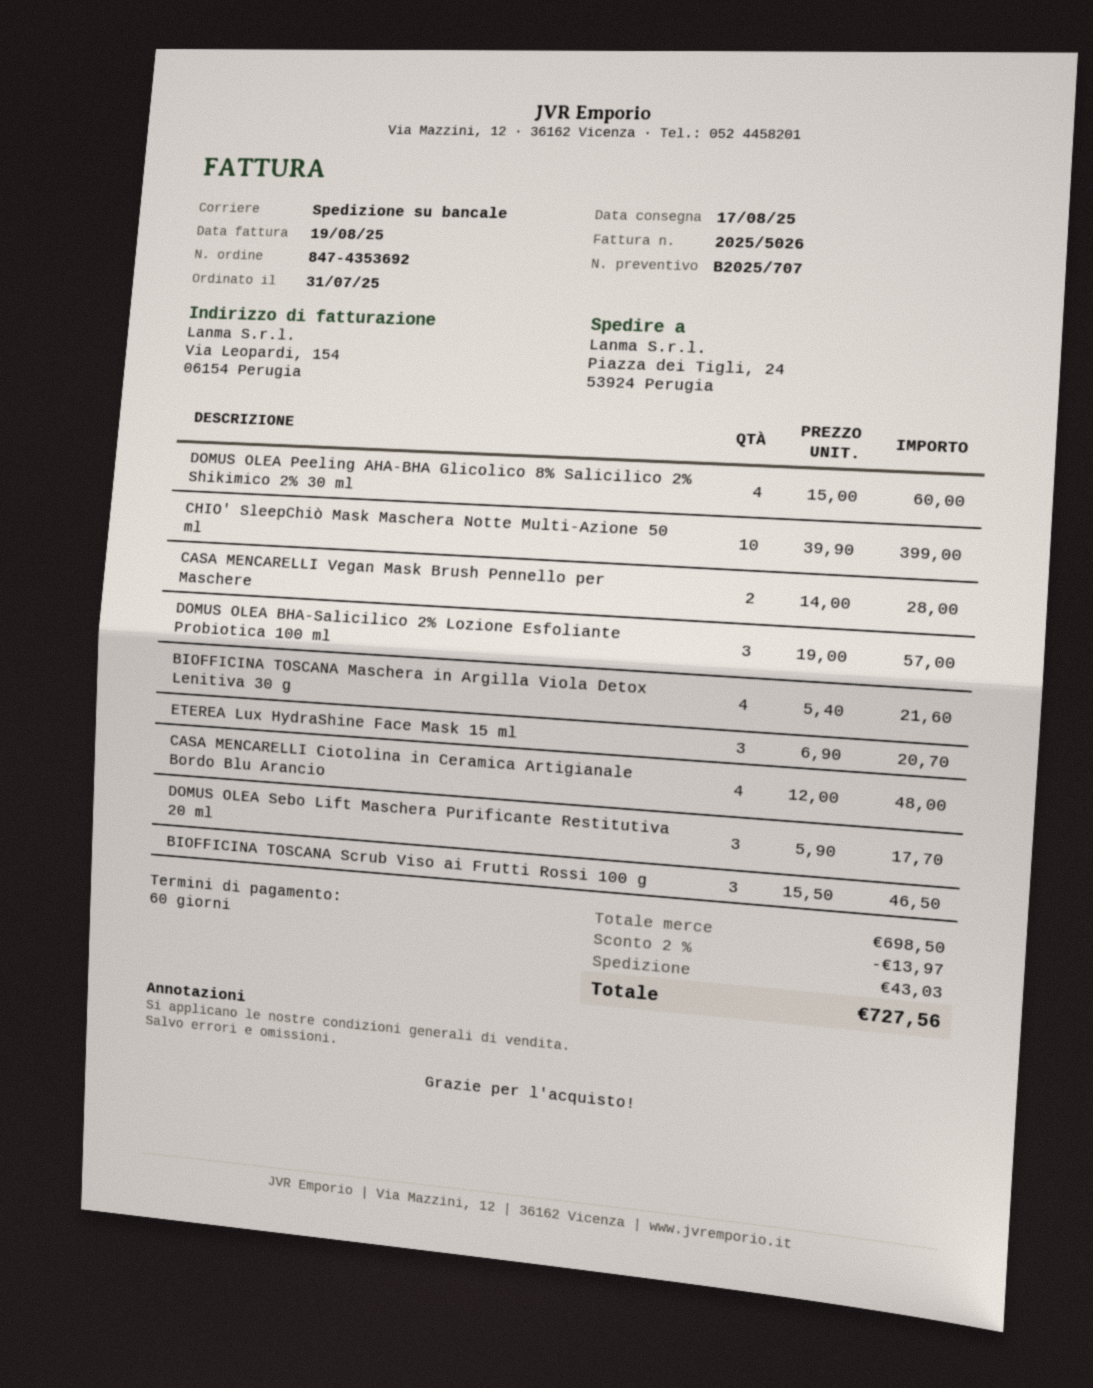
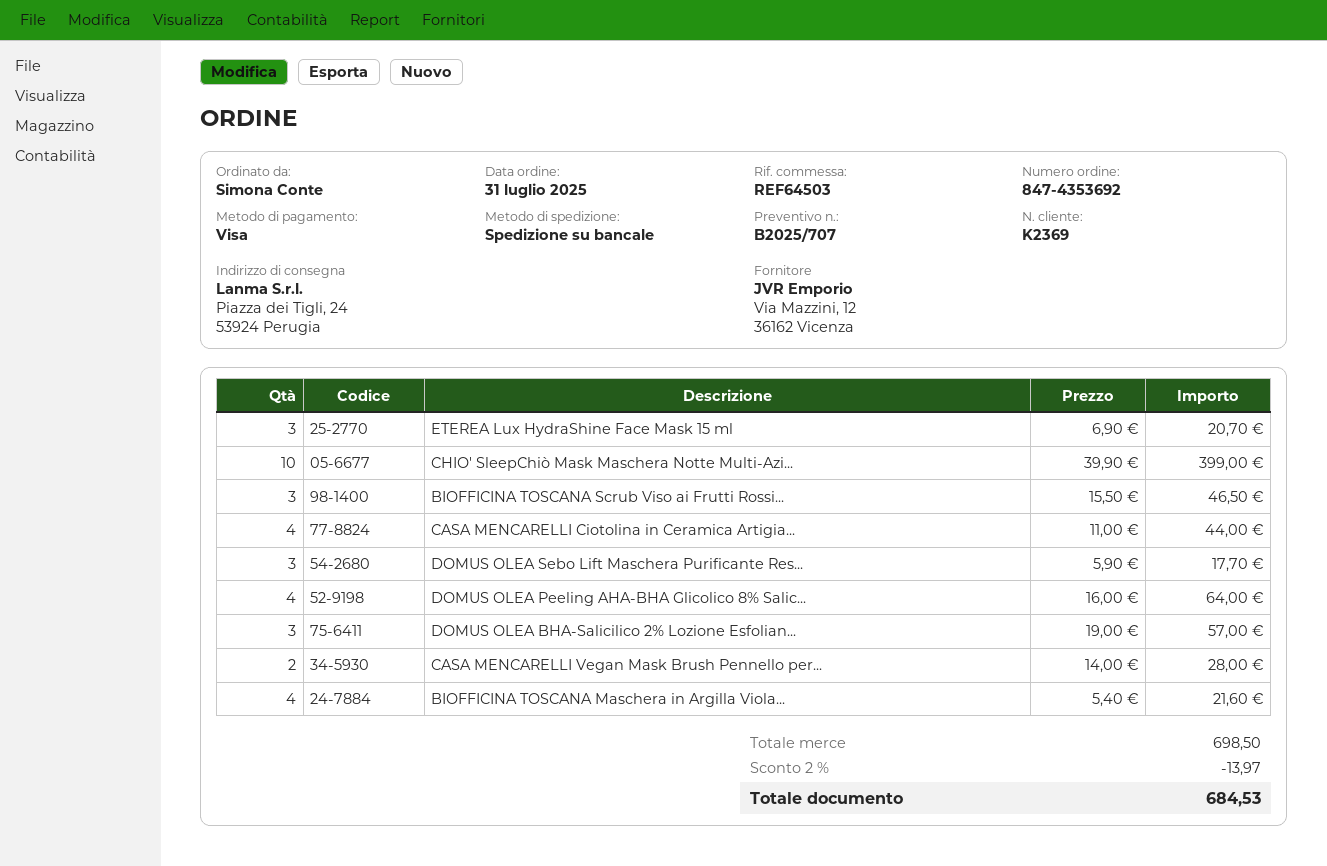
DOMUS OLEA Peeling AHA-BHA Glicolico 8% Salicilico 2% Shikimico 2% 30 ml: 4 x 15.00 = 60.00 -> 4 x 16.00 = 64.00
CASA MENCARELLI Ciotolina in Ceramica Artigianale Bordo Blu Arancio: 4 x 12.00 = 48.00 -> 4 x 11.00 = 44.00
shipping: 43.03 -> none
total: 727.56 -> 684.53

